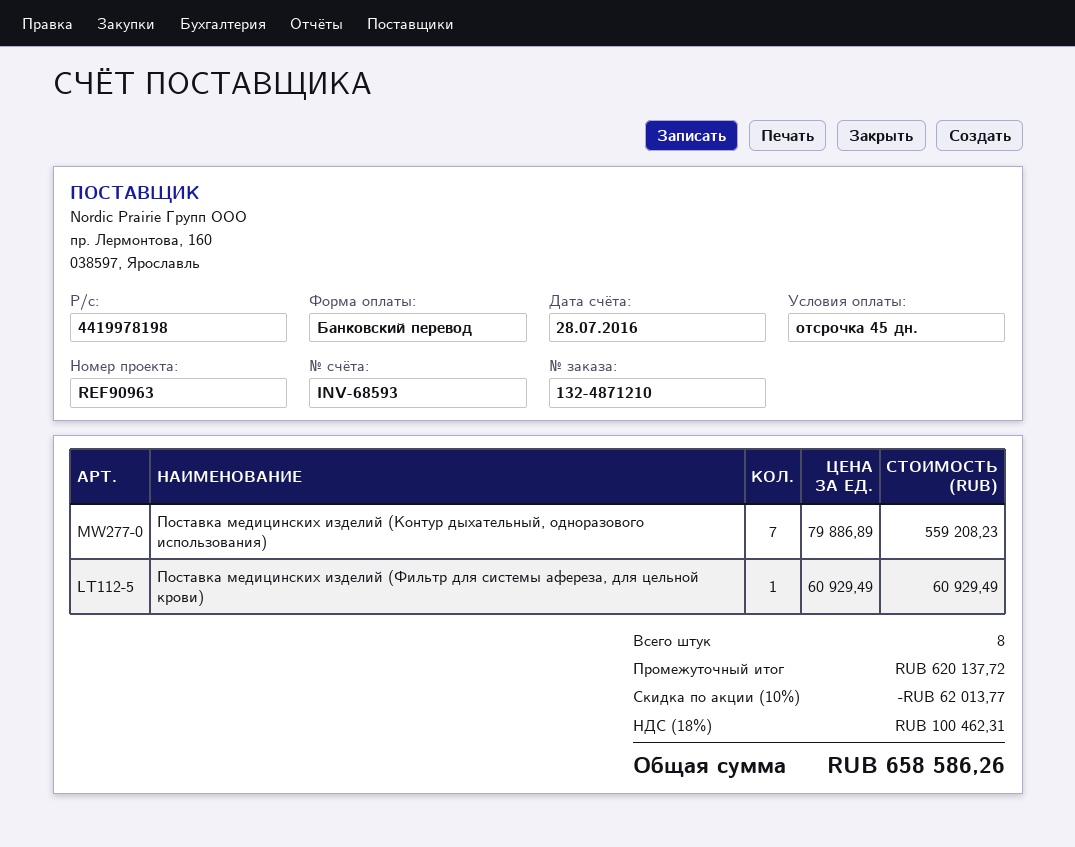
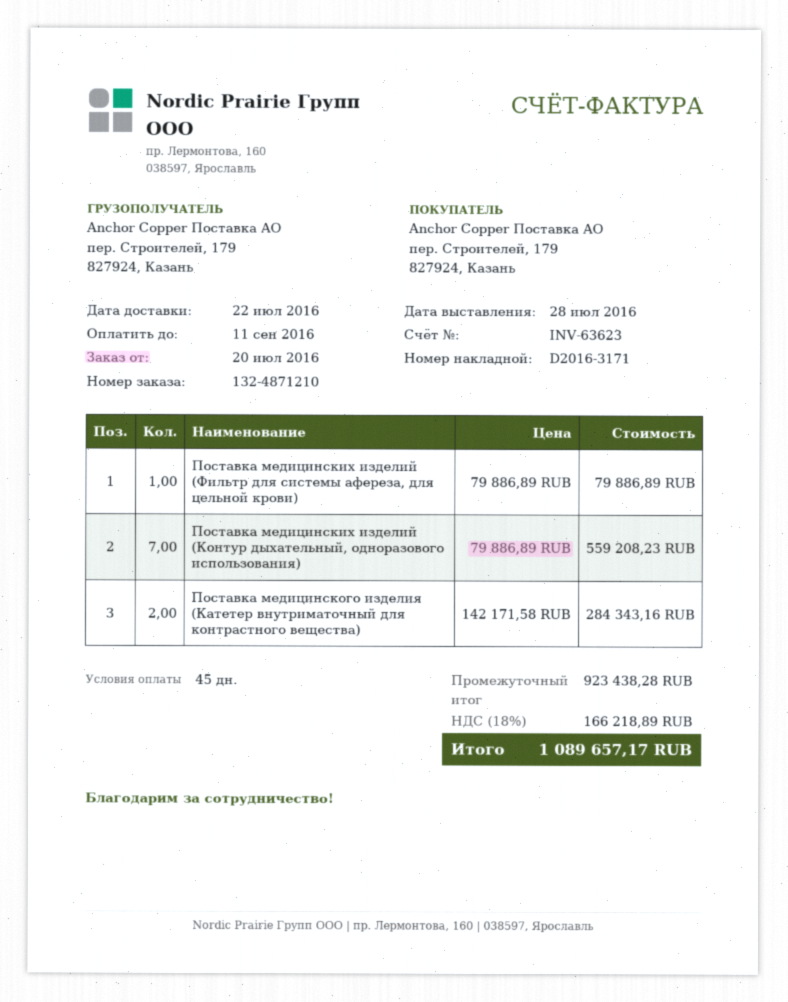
invoice number: INV-68593 -> INV-63623
Поставка медицинских изделий (Фильтр для системы афереза, для цельной крови): 1 x 60929.49 = 60929.49 -> 1 x 79886.89 = 79886.89
Поставка медицинского изделия (Катетер внутриматочный для контрастного вещества): none -> 2 x 142171.58 = 284343.16
subtotal: 620137.72 -> 923438.28
discount: 10% = 62013.77 -> none
tax: 18% = 100462.31 -> 18% = 166218.89
total: 658586.26 -> 1089657.17

